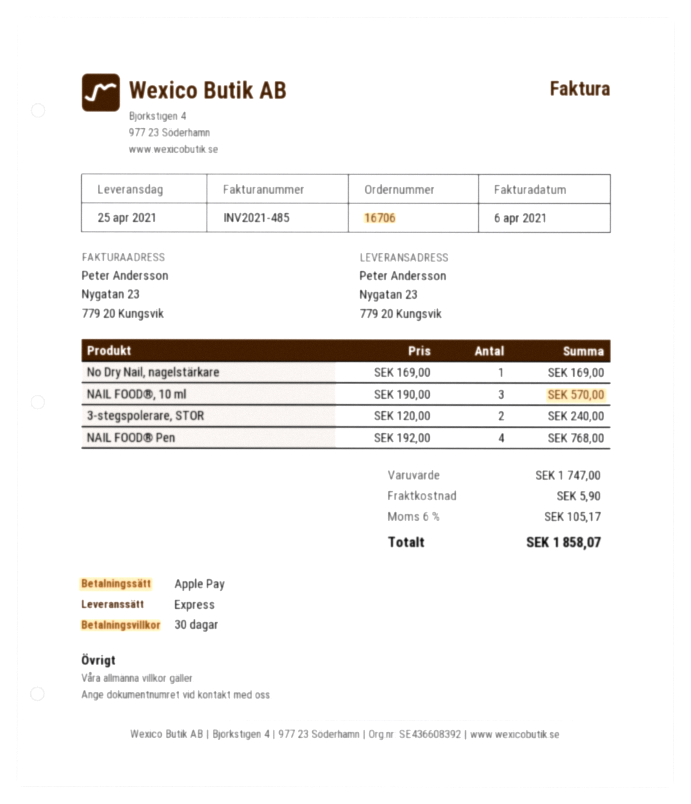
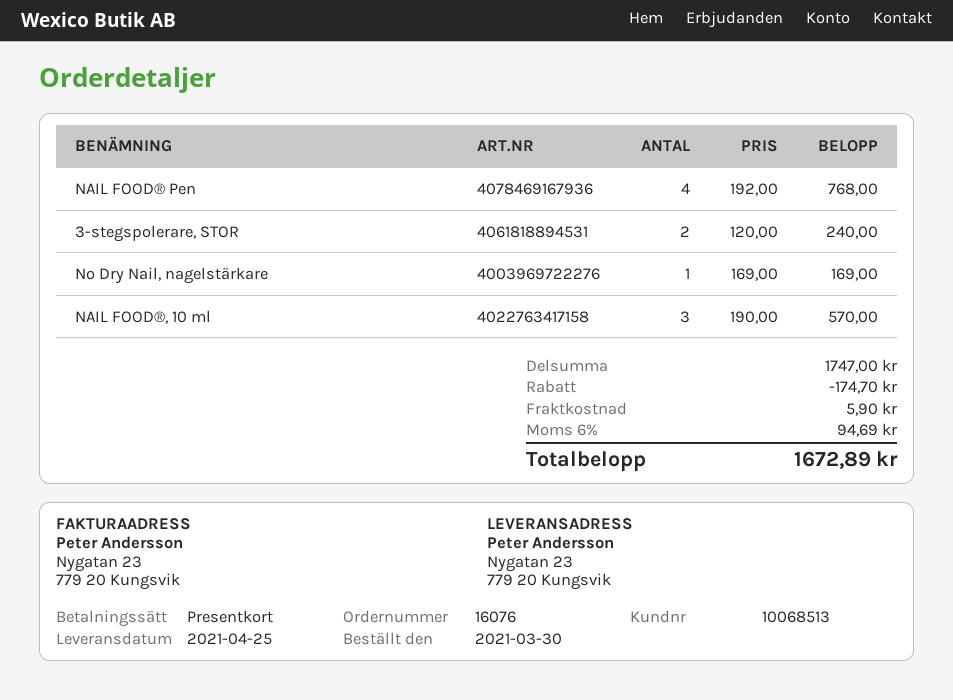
order number: 16706 -> 16076
payment method: Apple Pay -> gift card
discount: none -> 174.70
tax: 6% = 105.17 -> 6% = 94.69
total: 1858.07 -> 1672.89

